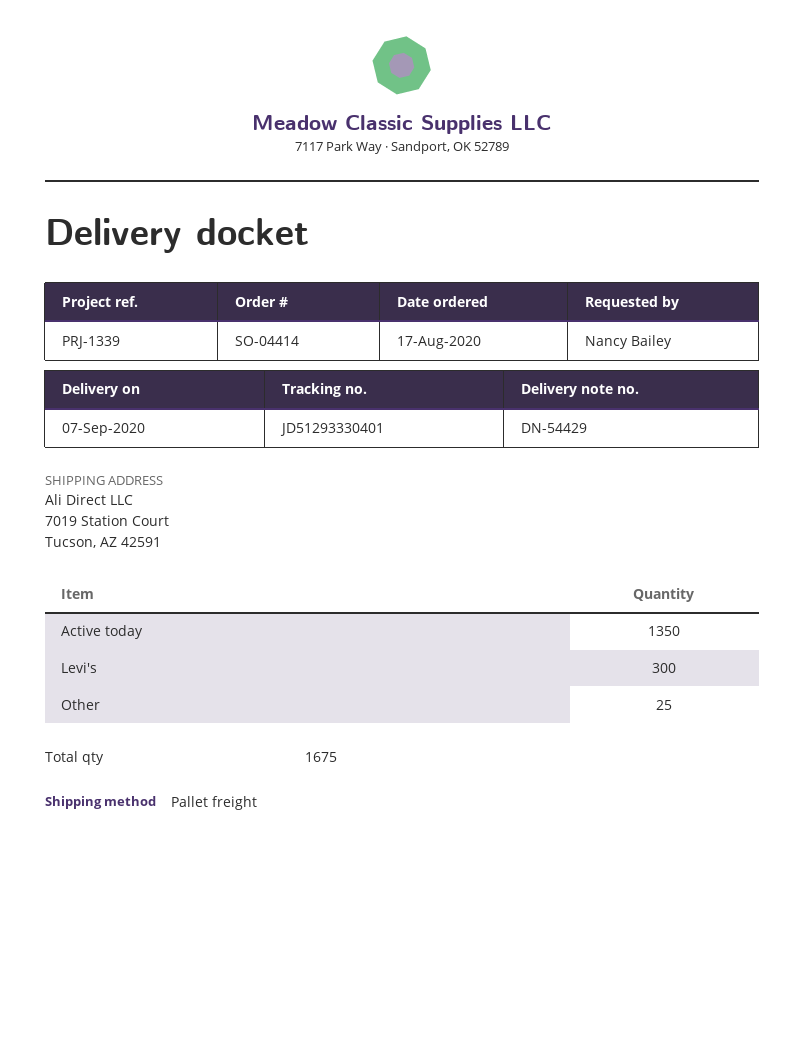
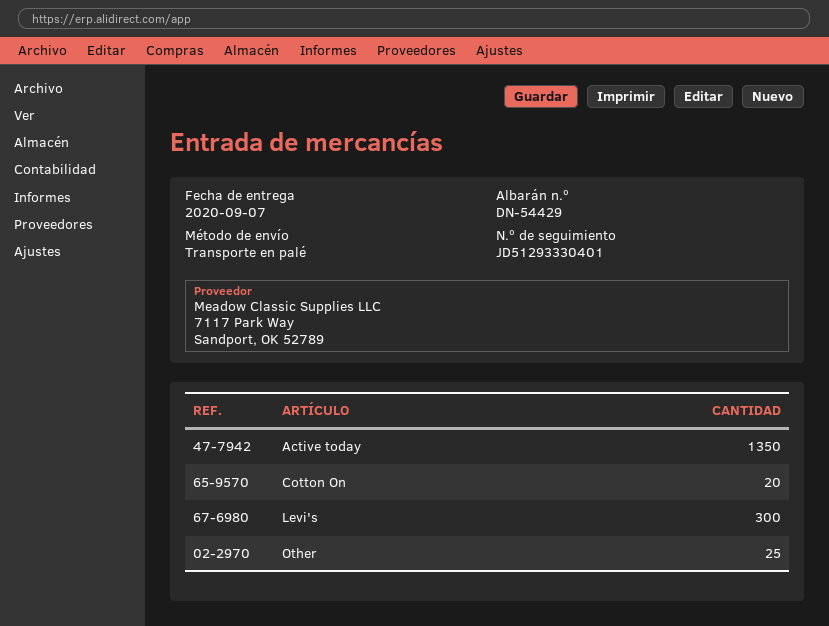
Cotton On: none -> 20

